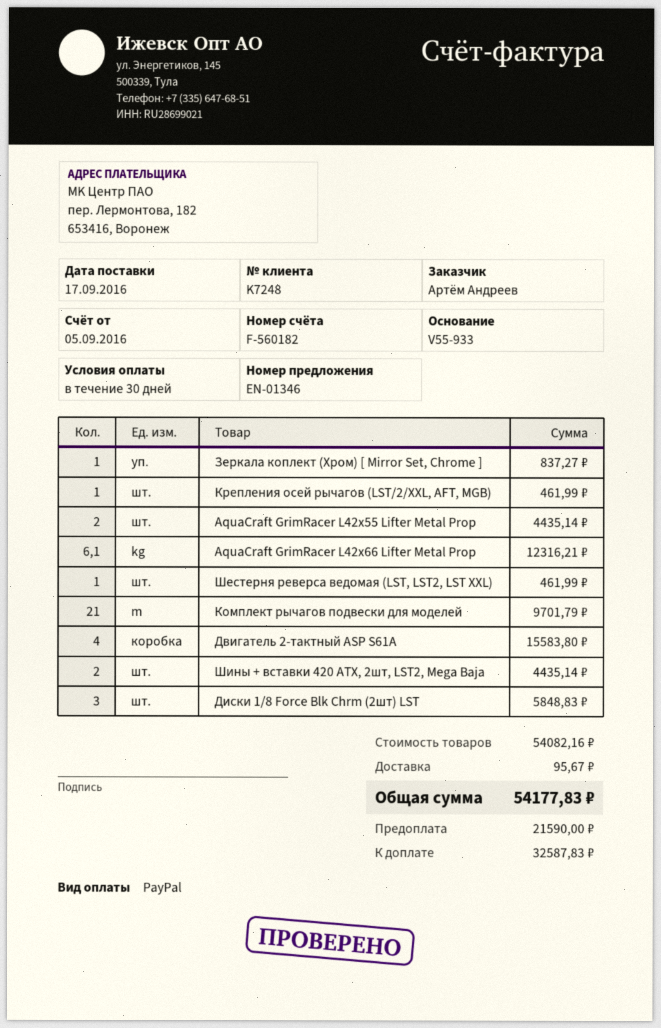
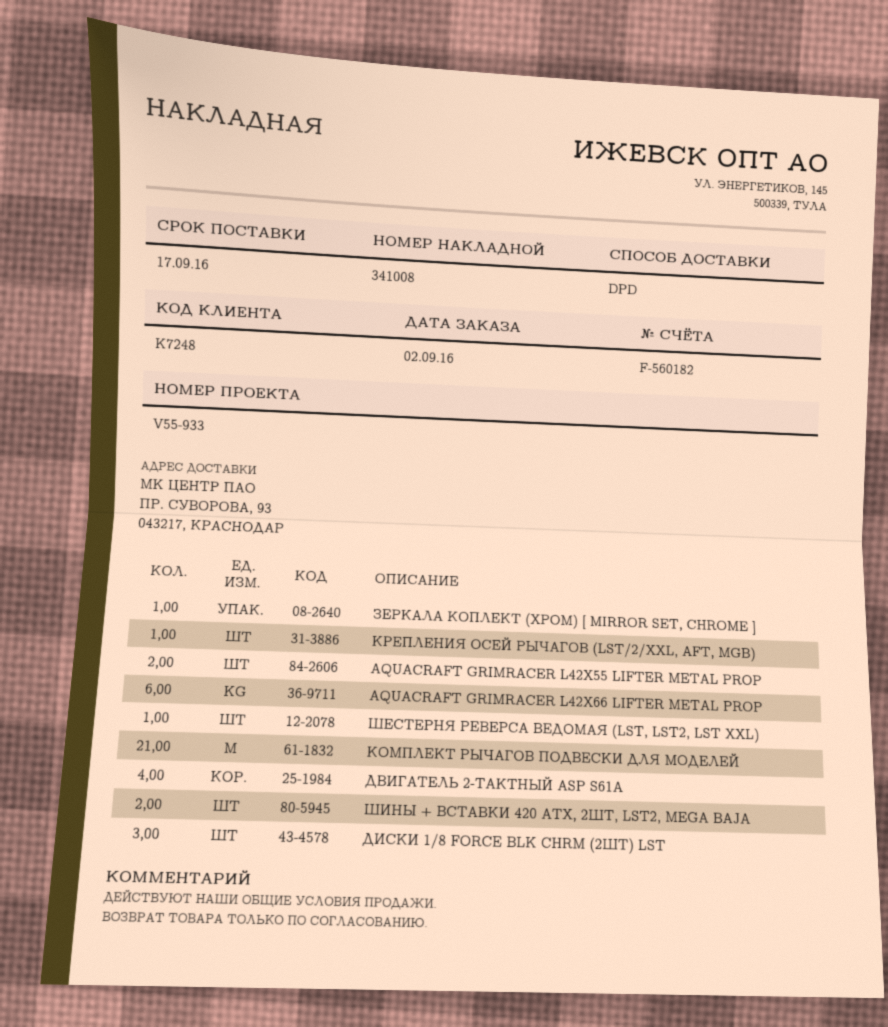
AquaCraft GrimRacer L42x66 Lifter Metal Prop: 6.1 -> 6

